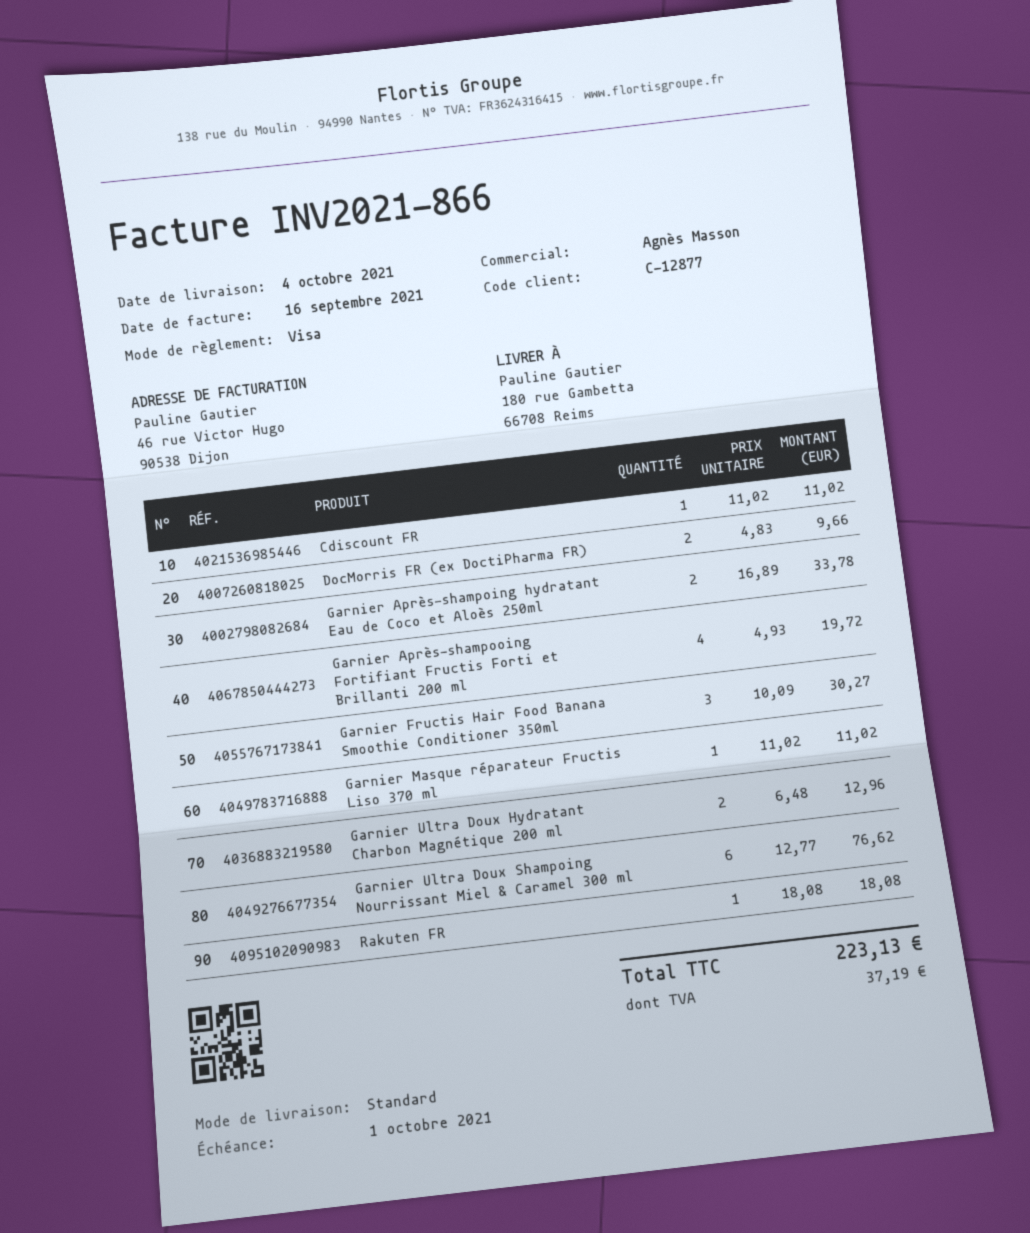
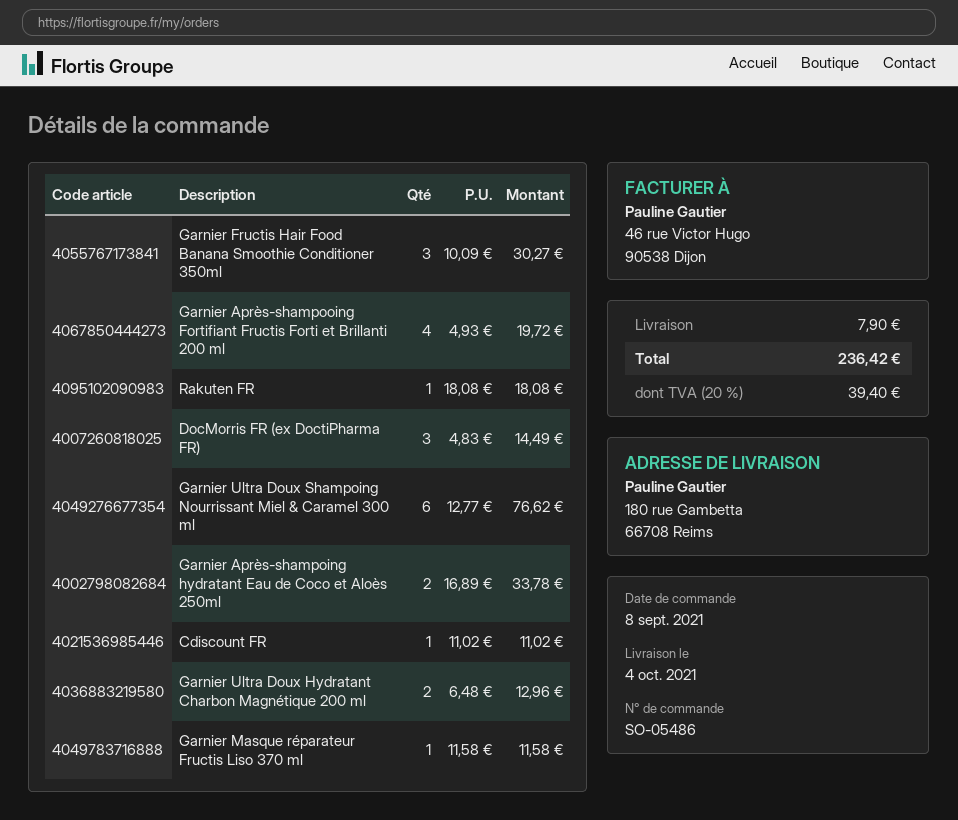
DocMorris FR (ex DoctiPharma FR): 2 x 4.83 = 9.66 -> 3 x 4.83 = 14.49
Garnier Masque réparateur Fructis Liso 370 ml: 1 x 11.02 = 11.02 -> 1 x 11.58 = 11.58
shipping: none -> 7.90
tax: 37.19 -> 39.40
total: 223.13 -> 236.42

